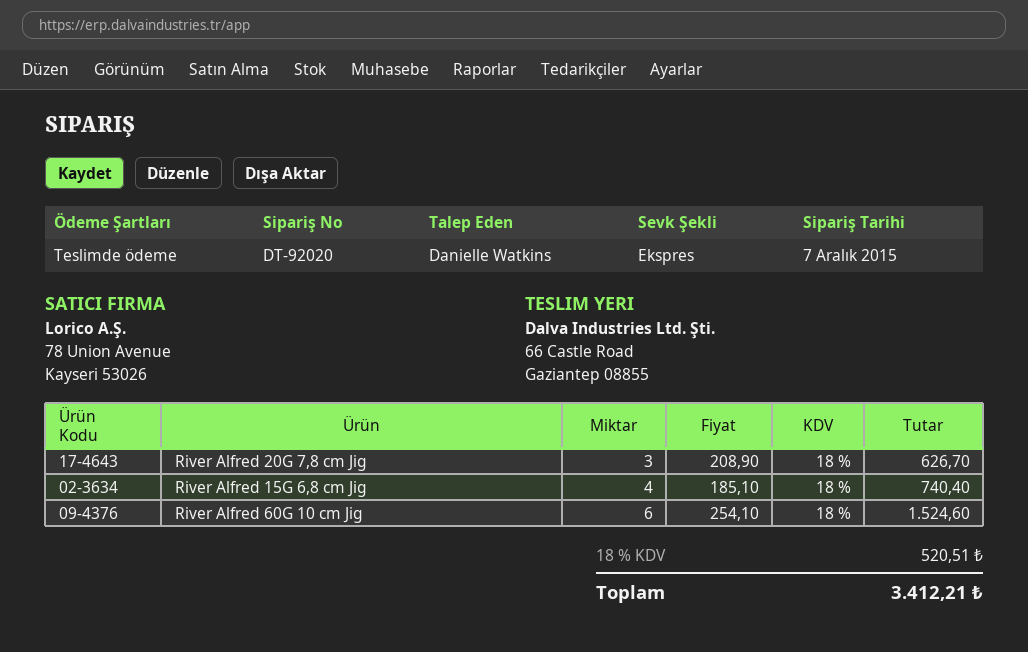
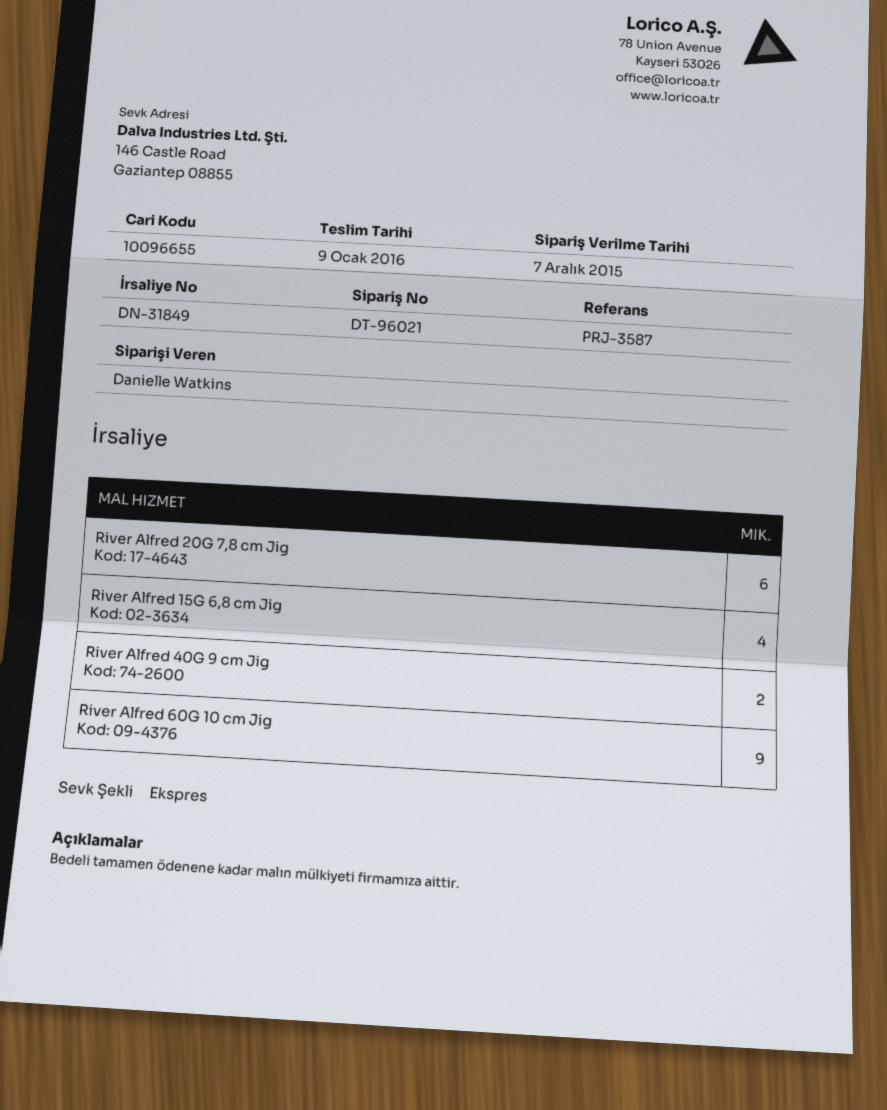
order number: DT-92020 -> DT-96021
ship to: 66 Castle Road, Gaziantep 08855 -> 146 Castle Road, Gaziantep 08855
River Alfred 20G 7,8 cm Jig: 3 -> 6
River Alfred 60G 10 cm Jig: 6 -> 9
River Alfred 40G 9 cm Jig: none -> 2

